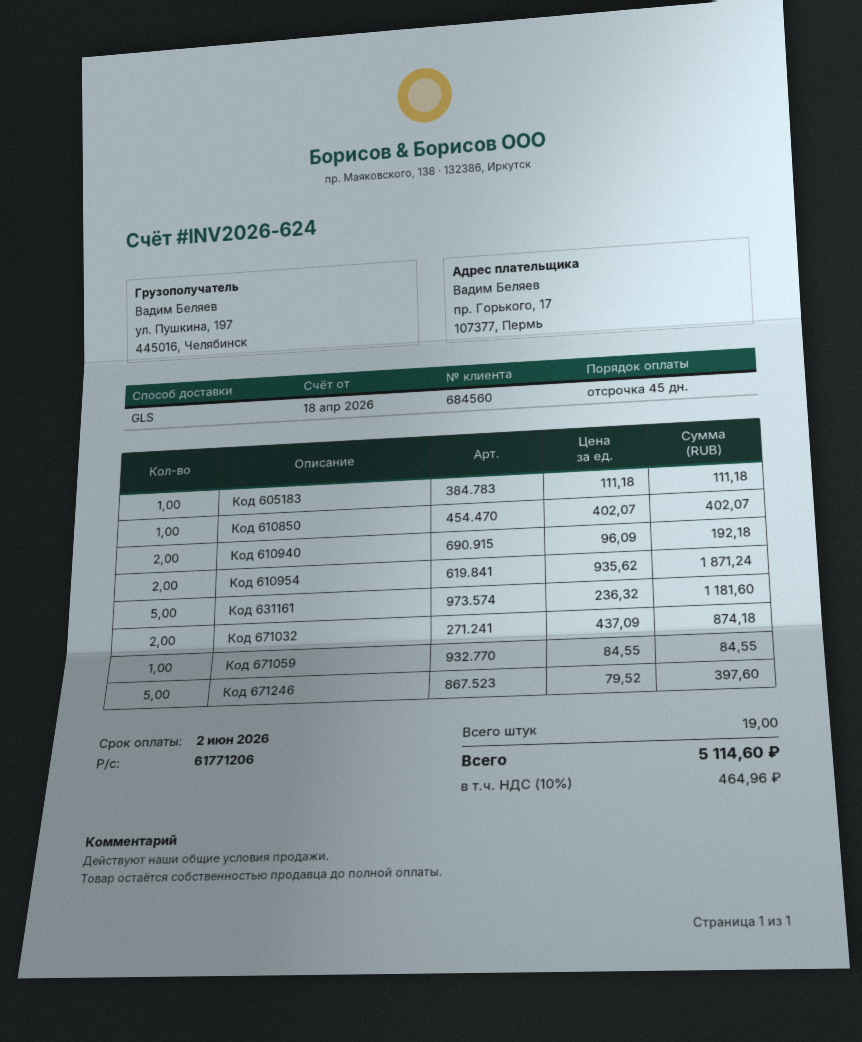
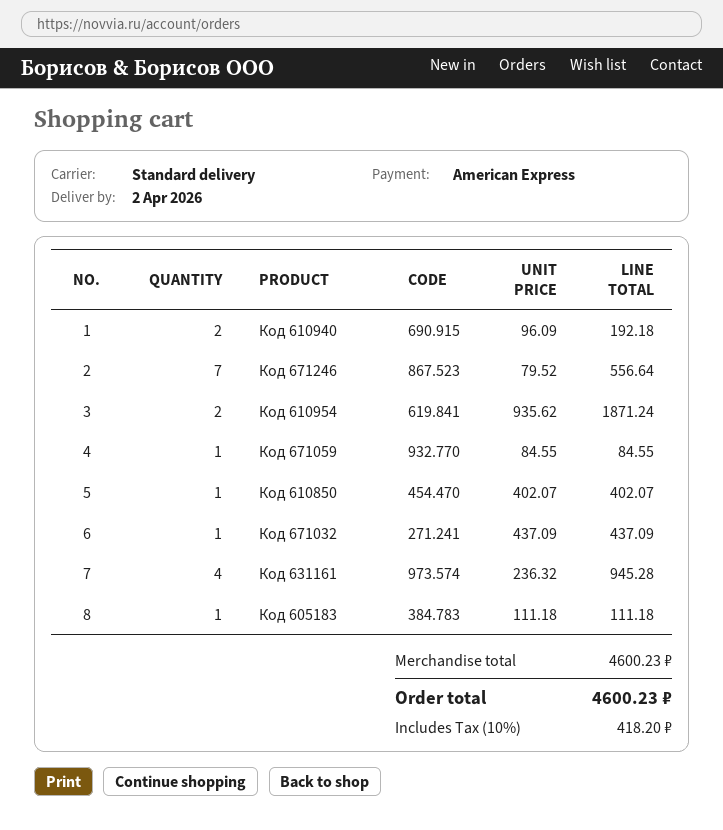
shipping method: GLS -> standard
Код 631161: 5 x 236.32 = 1181.60 -> 4 x 236.32 = 945.28
Код 671032: 2 x 437.09 = 874.18 -> 1 x 437.09 = 437.09
Код 671246: 5 x 79.52 = 397.60 -> 7 x 79.52 = 556.64
tax: 10% = 464.96 -> 10% = 418.20
total: 5114.60 -> 4600.23

